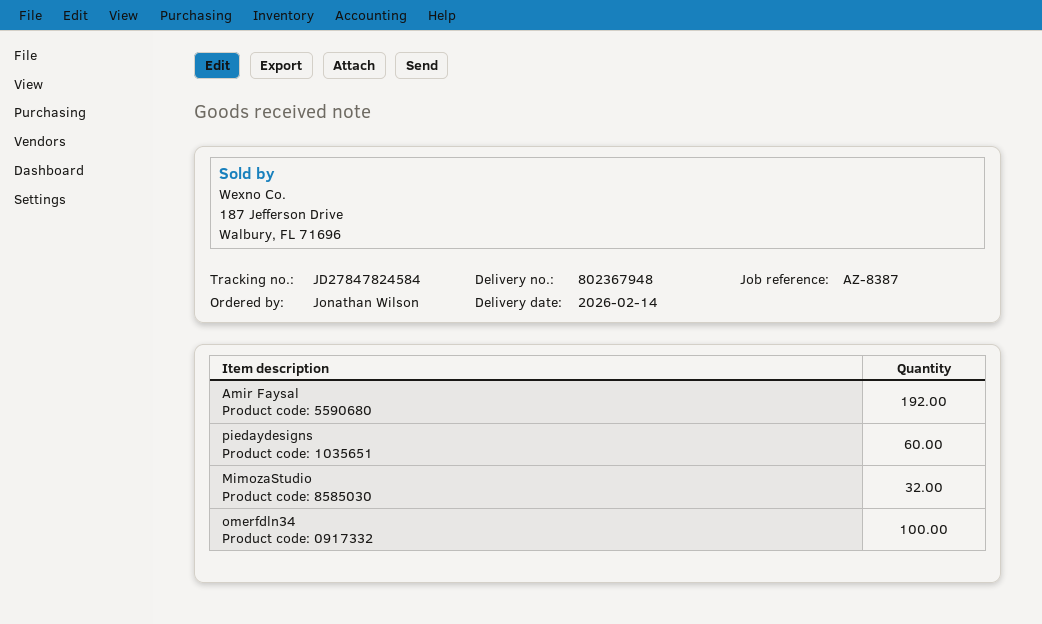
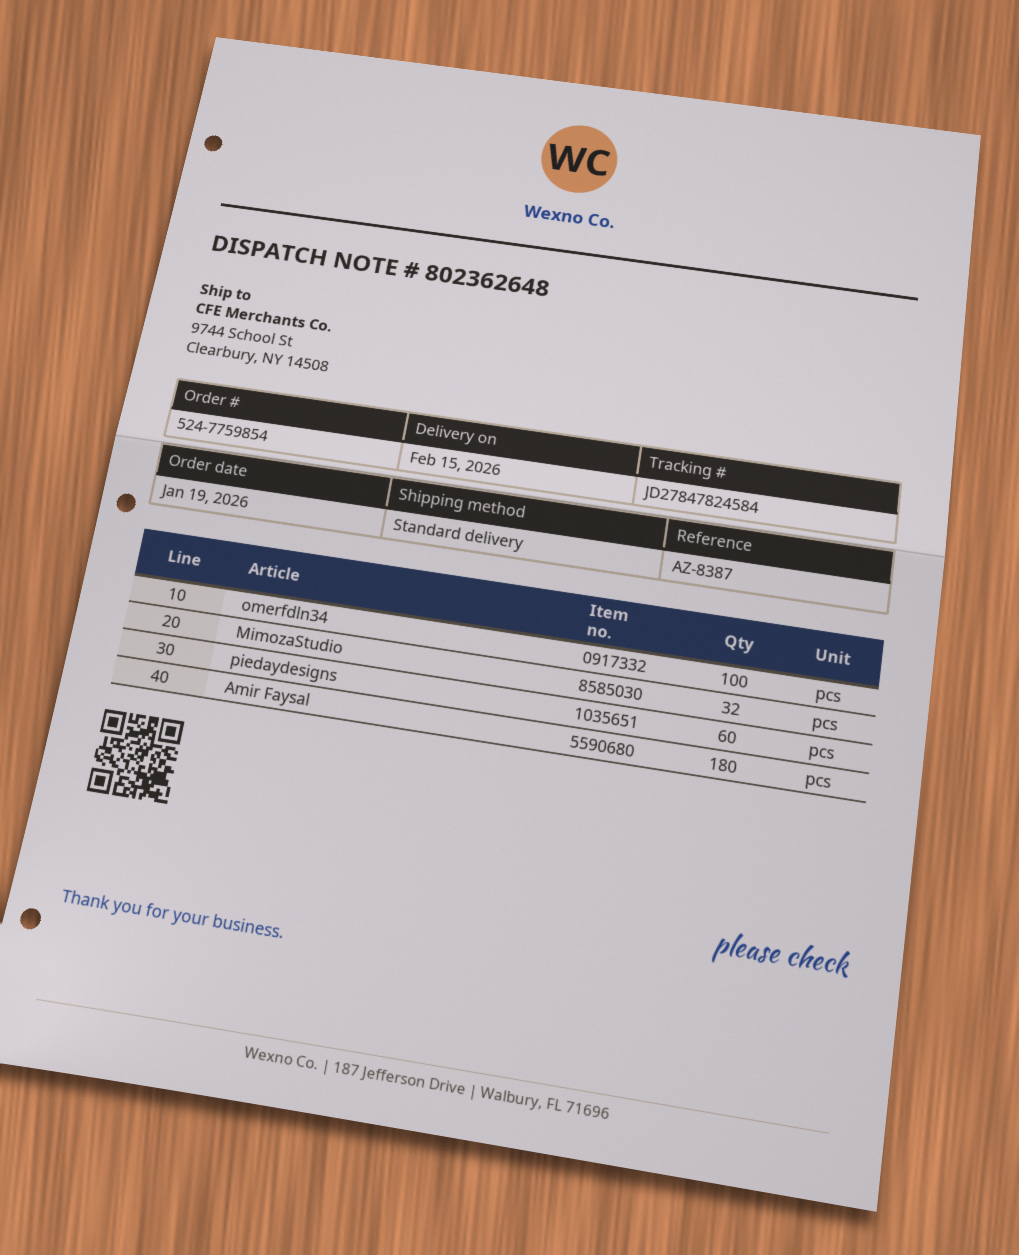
delivery note number: 802367948 -> 802362648
delivery date: 2026-02-14 -> 2026-02-15
Amir Faysal: 192 -> 180

